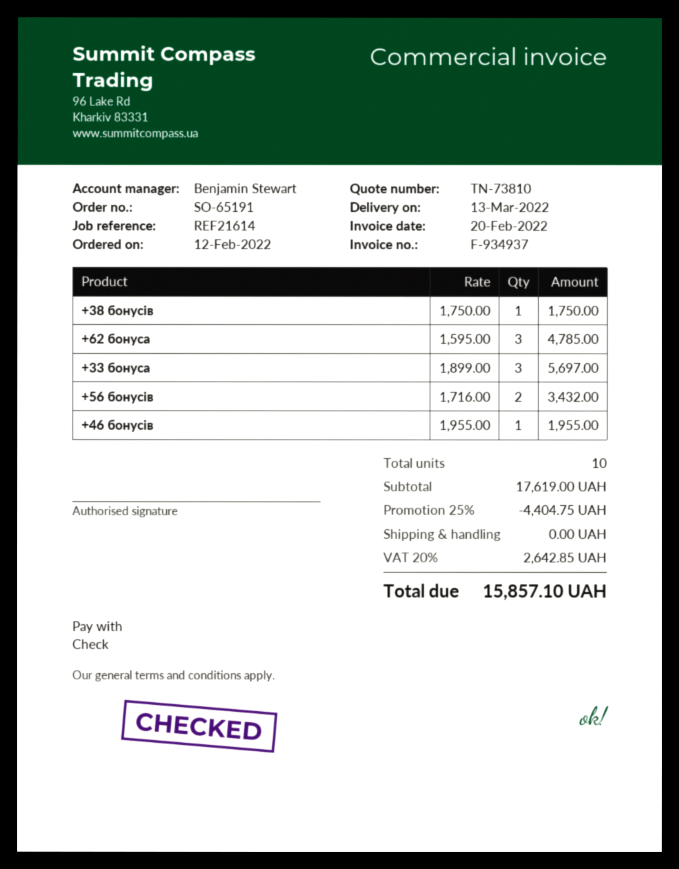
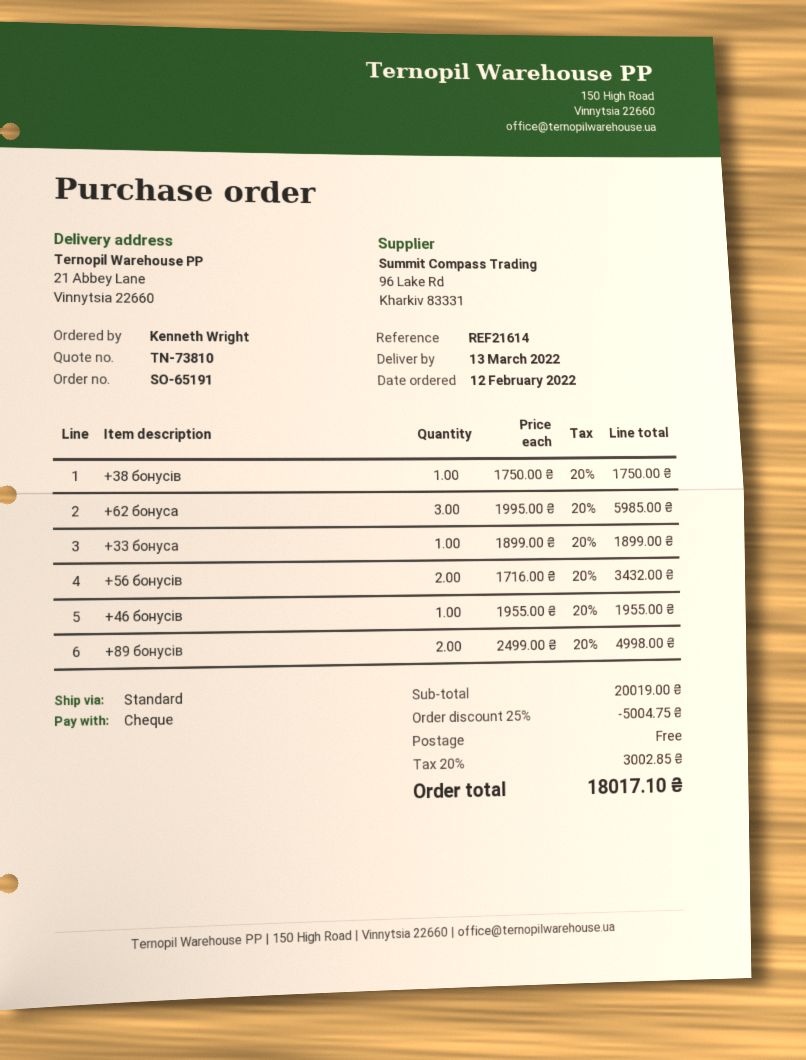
+62 бонуса: 3 x 1595.00 = 4785.00 -> 3 x 1995.00 = 5985.00
+33 бонуса: 3 x 1899.00 = 5697.00 -> 1 x 1899.00 = 1899.00
+89 бонусів: none -> 2 x 2499.00 = 4998.00
subtotal: 17619.00 -> 20019.00
discount: 25% = 4404.75 -> 25% = 5004.75
tax: 20% = 2642.85 -> 20% = 3002.85
total: 15857.10 -> 18017.10

